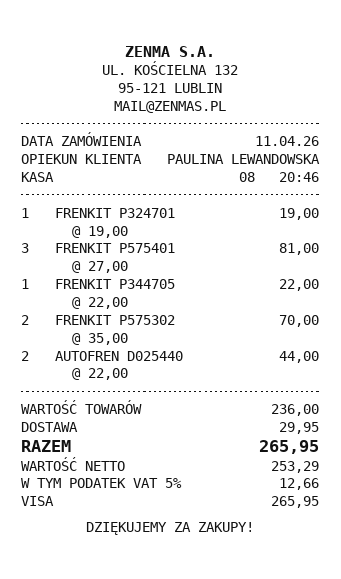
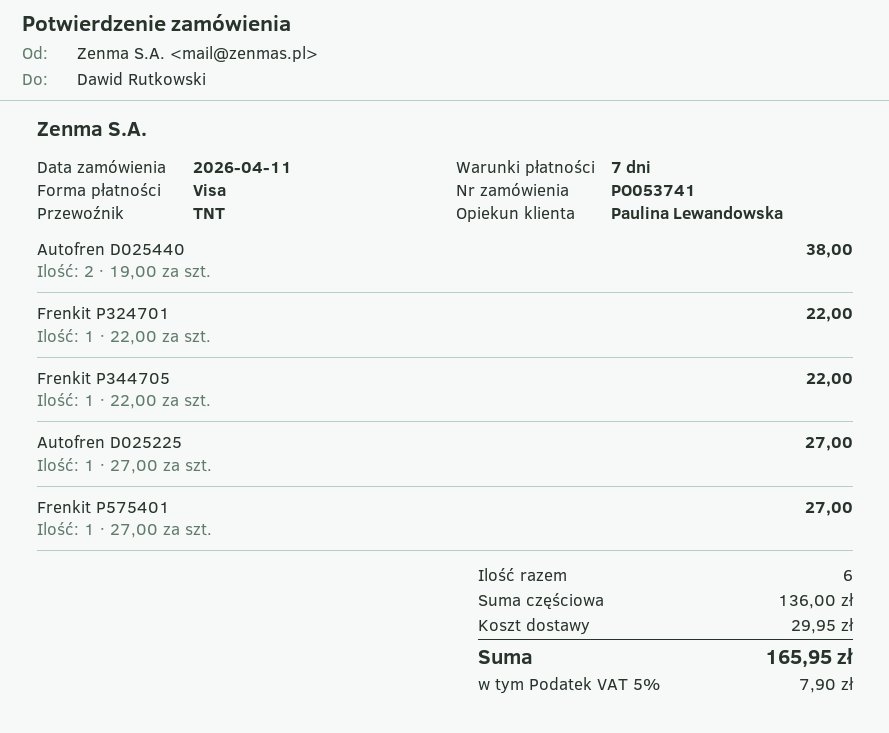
FRENKIT P324701: 1 x 19.00 = 19.00 -> 1 x 22.00 = 22.00
FRENKIT P575401: 3 x 27.00 = 81.00 -> 1 x 27.00 = 27.00
FRENKIT P575302: 2 x 35.00 = 70.00 -> none
AUTOFREN D025440: 2 x 22.00 = 44.00 -> 2 x 19.00 = 38.00
Autofren D025225: none -> 1 x 27.00 = 27.00
subtotal: 236.00 -> 136.00
tax: 5% = 12.66 -> 5% = 7.90
total: 265.95 -> 165.95

